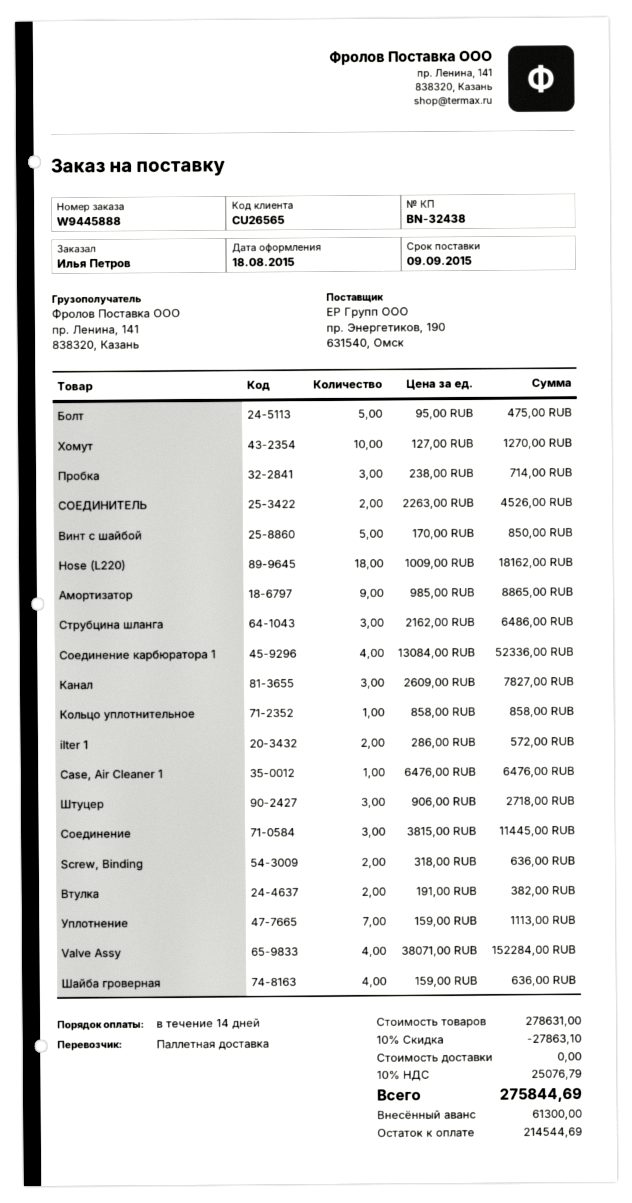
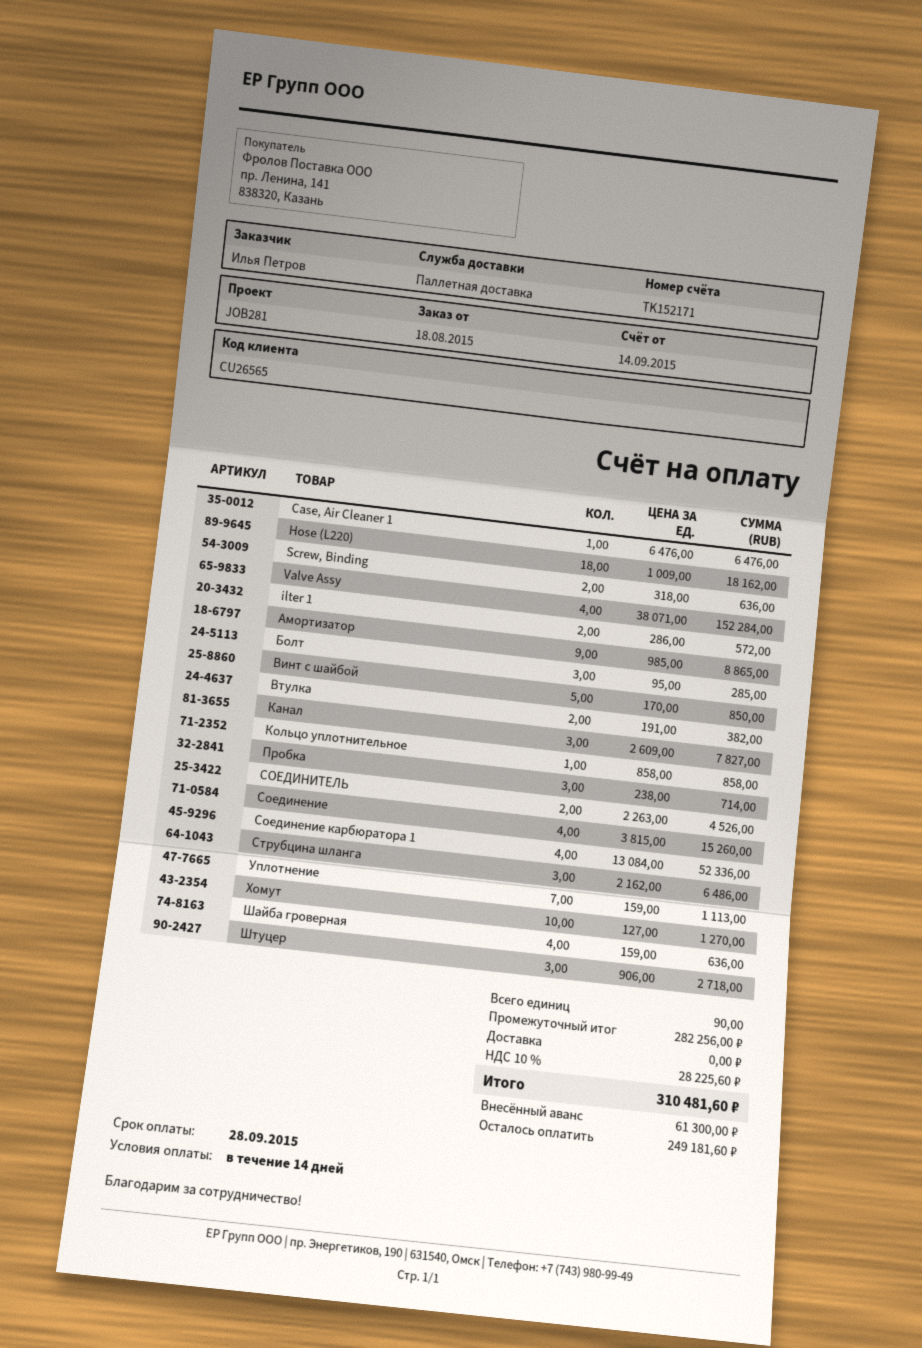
Болт: 5 x 95.00 = 475.00 -> 3 x 95.00 = 285.00
Соединение: 3 x 3815.00 = 11445.00 -> 4 x 3815.00 = 15260.00
subtotal: 278631.00 -> 282256.00
discount: 10% = 27863.10 -> none
tax: 10% = 25076.79 -> 10% = 28225.60
total: 275844.69 -> 310481.60
balance: 214544.69 -> 249181.60

